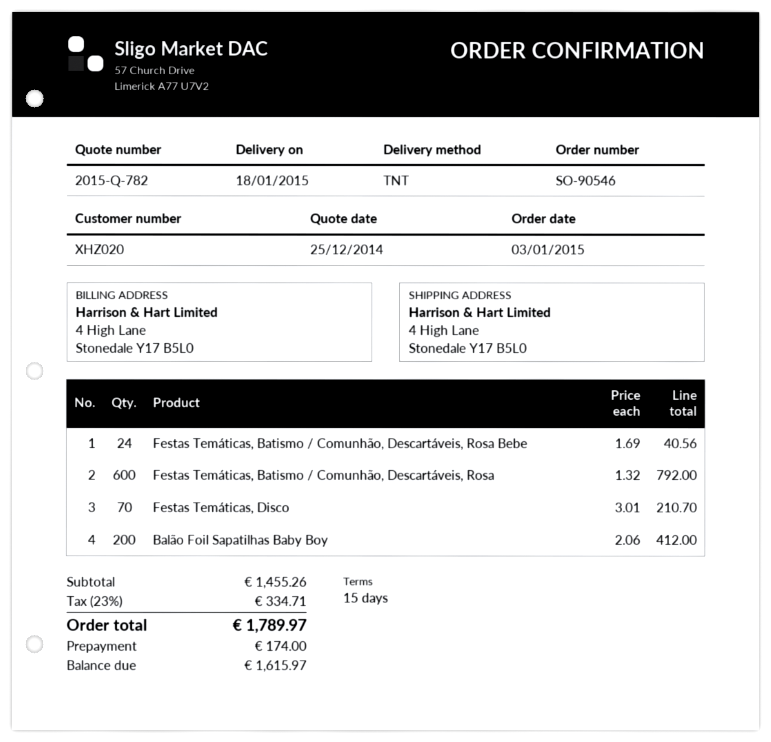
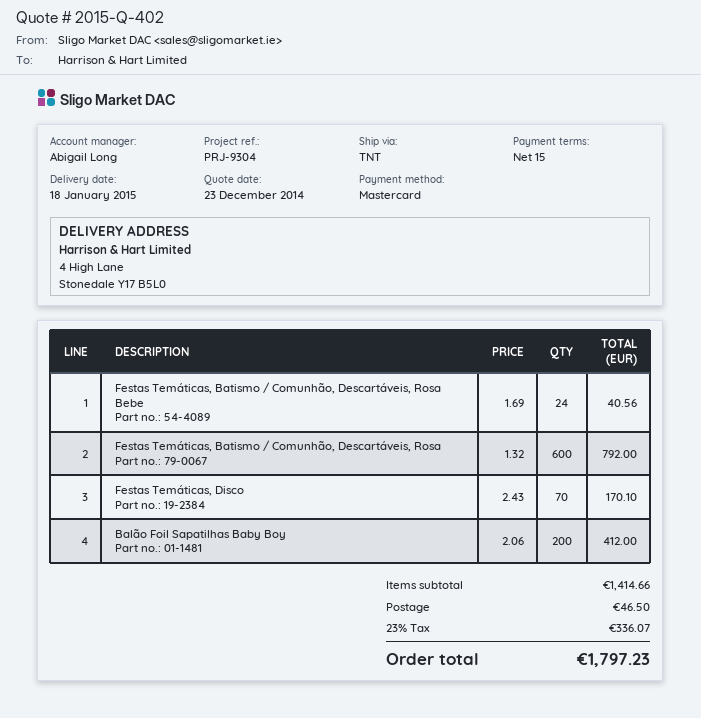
quote number: 2015-Q-782 -> 2015-Q-402
quote date: 2014-12-25 -> 2014-12-23
Festas Temáticas, Disco: 70 x 3.01 = 210.70 -> 70 x 2.43 = 170.10
subtotal: 1455.26 -> 1414.66
shipping: none -> 46.50
tax: 23% = 334.71 -> 23% = 336.07
total: 1789.97 -> 1797.23

